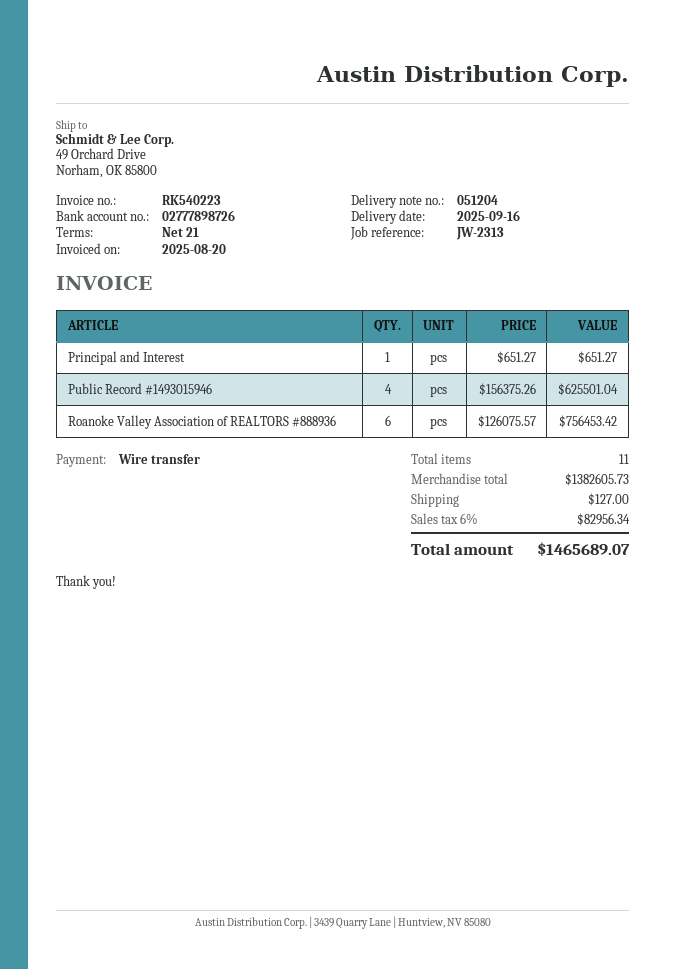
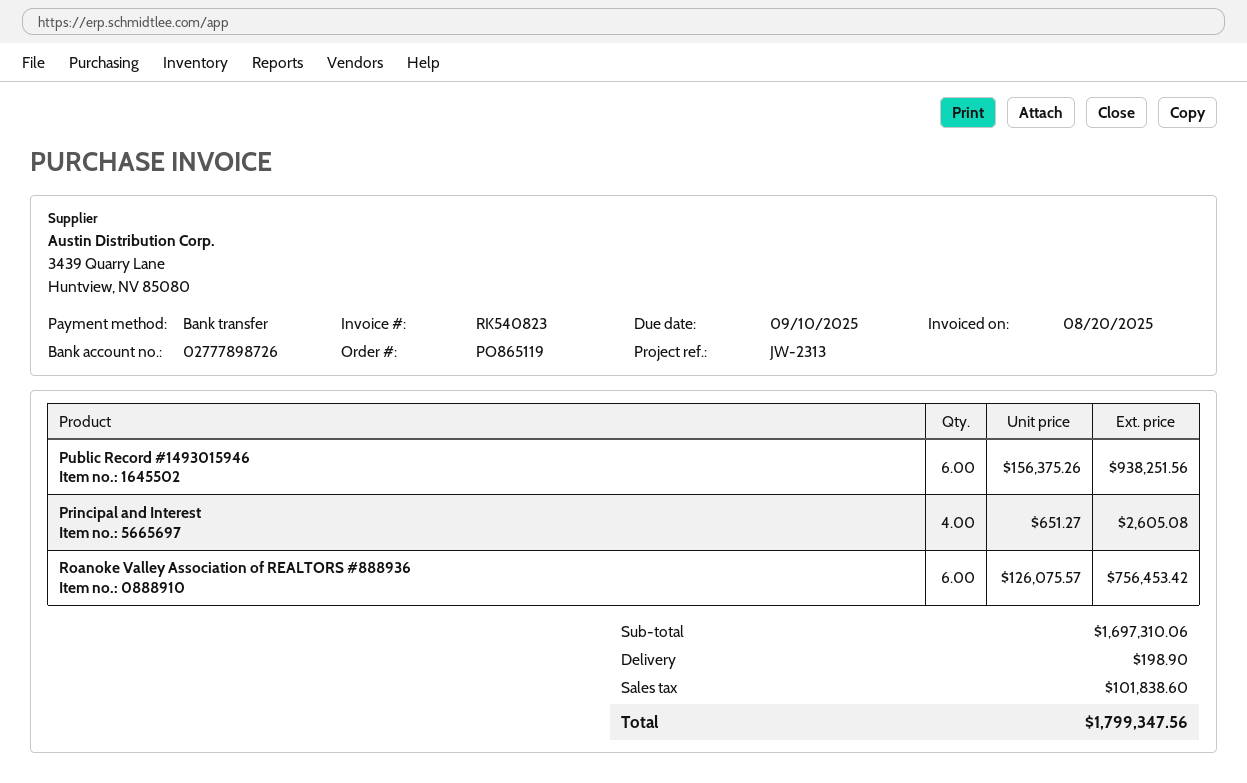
invoice number: RK540223 -> RK540823
Principal and Interest: 1 x 651.27 = 651.27 -> 4 x 651.27 = 2605.08
Public Record #1493015946: 4 x 156375.26 = 625501.04 -> 6 x 156375.26 = 938251.56
subtotal: 1382605.73 -> 1697310.06
shipping: 127.00 -> 198.90
tax: 82956.34 -> 101838.60
total: 1465689.07 -> 1799347.56

